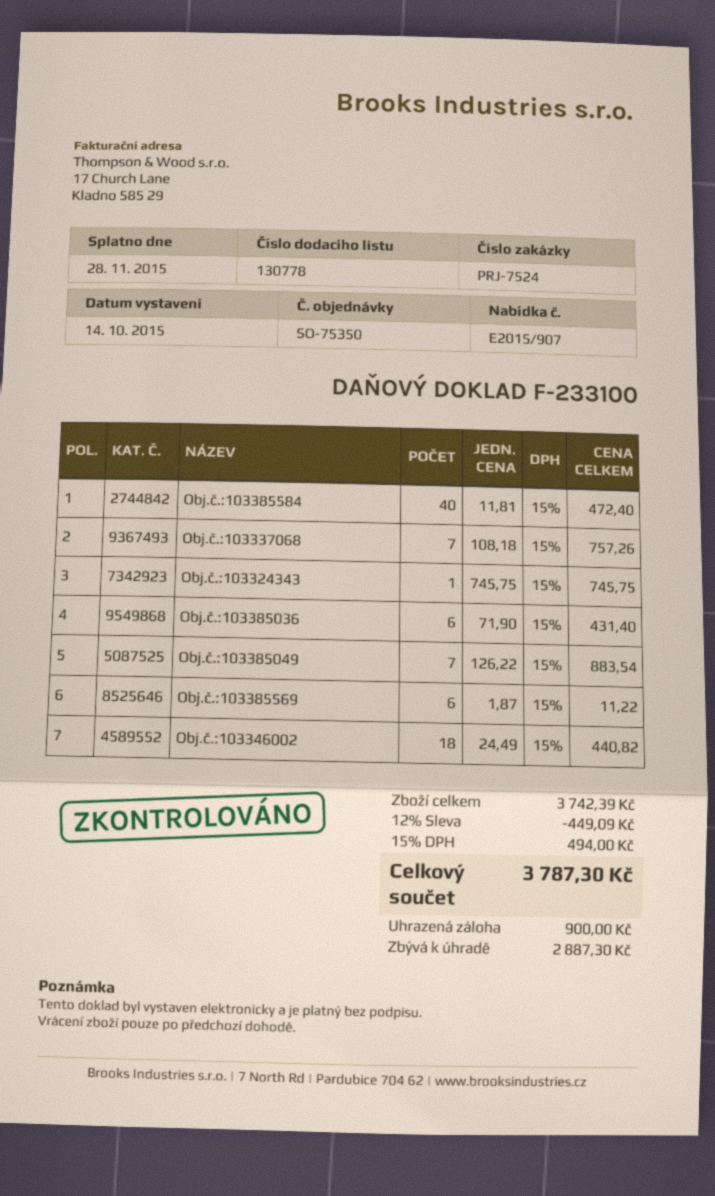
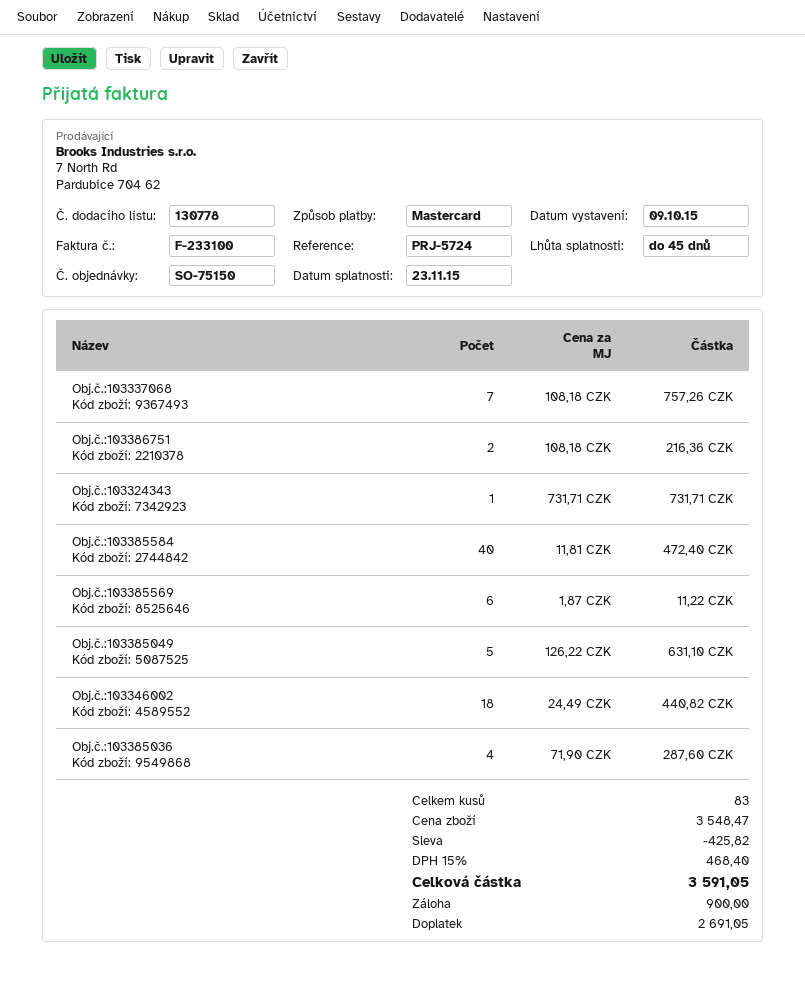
order number: SO-75350 -> SO-75150
invoice date: 2015-10-14 -> 2015-10-09
due date: 2015-11-28 -> 2015-11-23
reference: PRJ-7524 -> PRJ-5724
Obj.č.:103324343: 1 x 745.75 = 745.75 -> 1 x 731.71 = 731.71
Obj.č.:103385036: 6 x 71.90 = 431.40 -> 4 x 71.90 = 287.60
Obj.č.:103385049: 7 x 126.22 = 883.54 -> 5 x 126.22 = 631.10
Obj.č.:103386751: none -> 2 x 108.18 = 216.36
subtotal: 3742.39 -> 3548.47
discount: 449.09 -> 425.82
tax: 15% = 494.00 -> 15% = 468.40
total: 3787.30 -> 3591.05
balance: 2887.30 -> 2691.05

